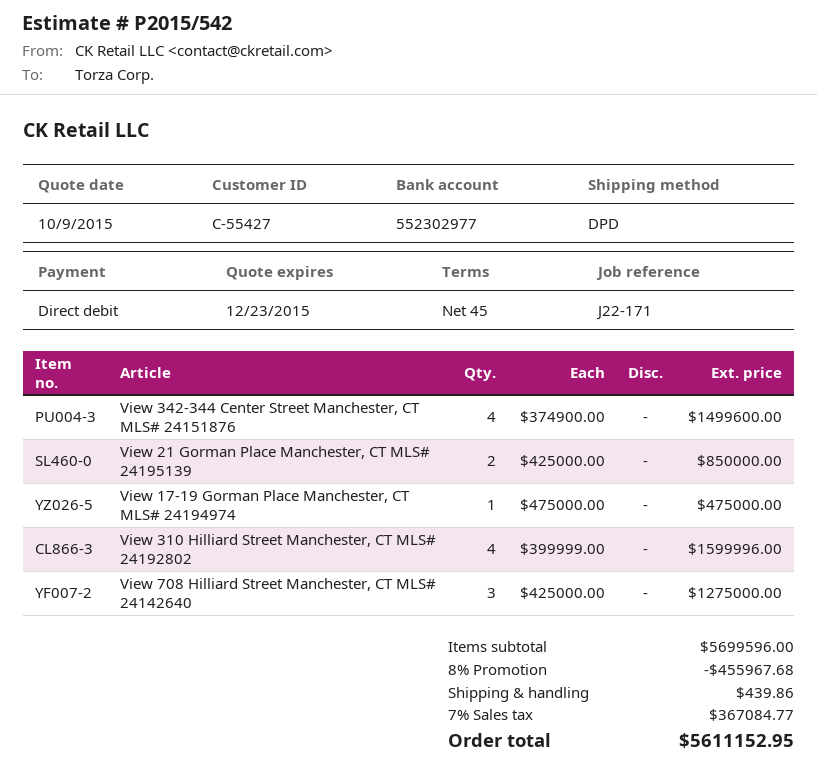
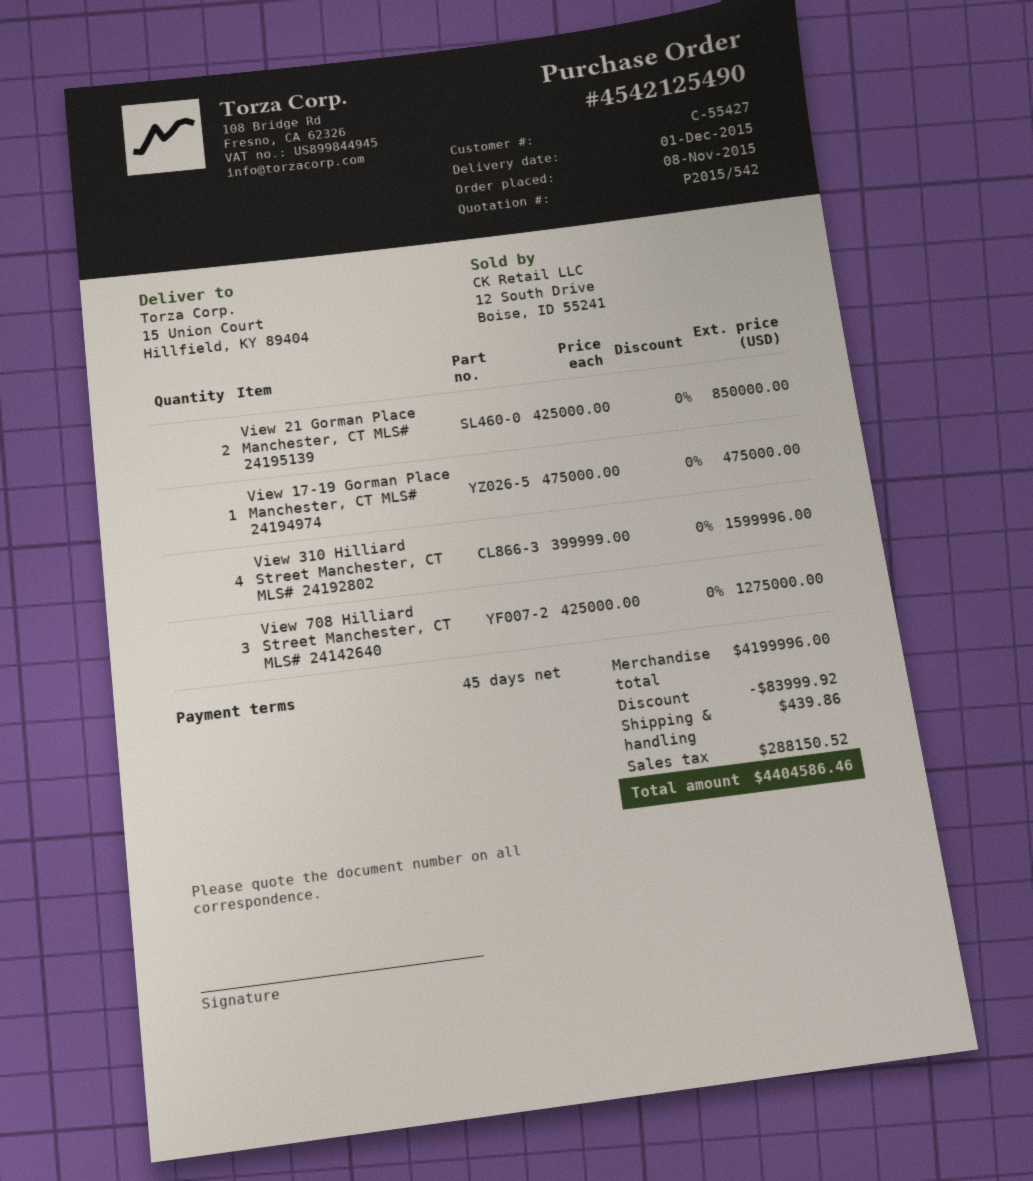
View 342-344 Center Street Manchester, CT MLS# 24151876: 4 x 374900.00 = 1499600.00 -> none
subtotal: 5699596.00 -> 4199996.00
discount: 455967.68 -> 83999.92
tax: 367084.77 -> 288150.52
total: 5611152.95 -> 4404586.46

